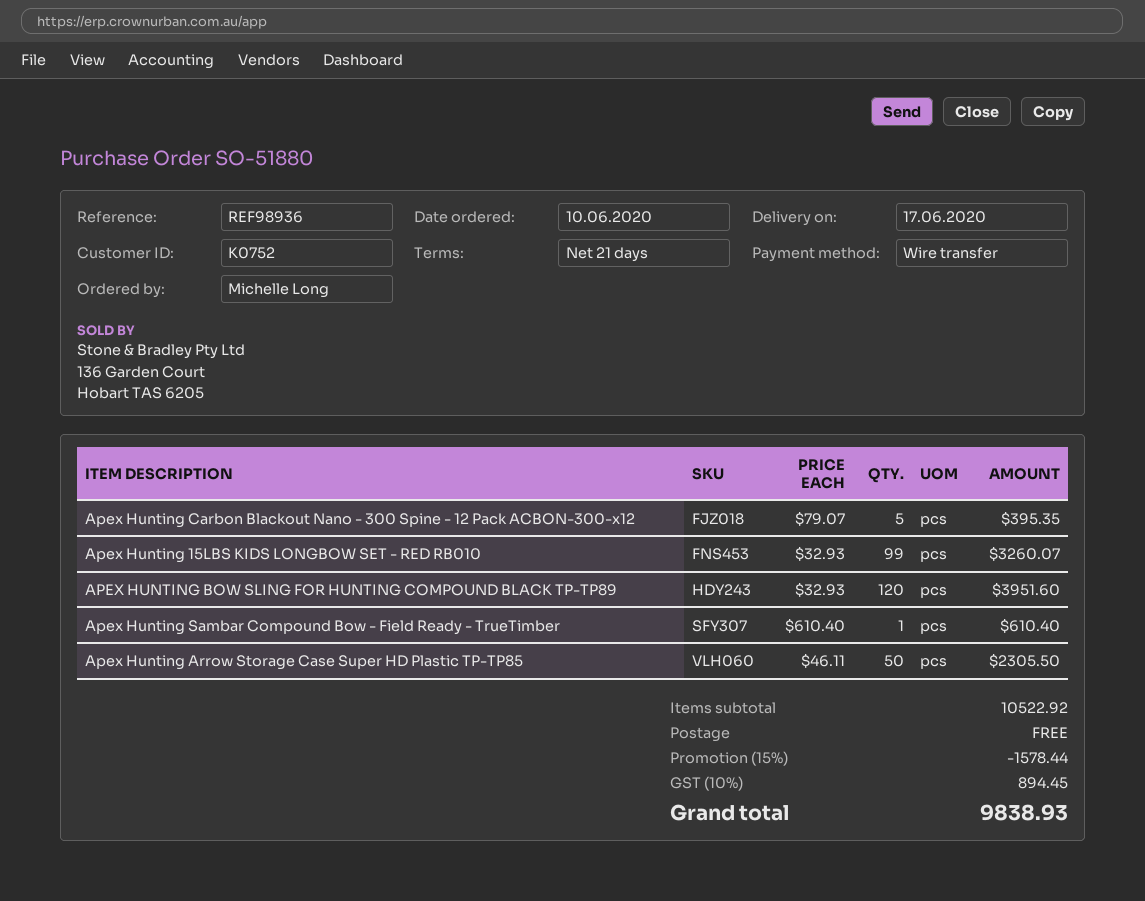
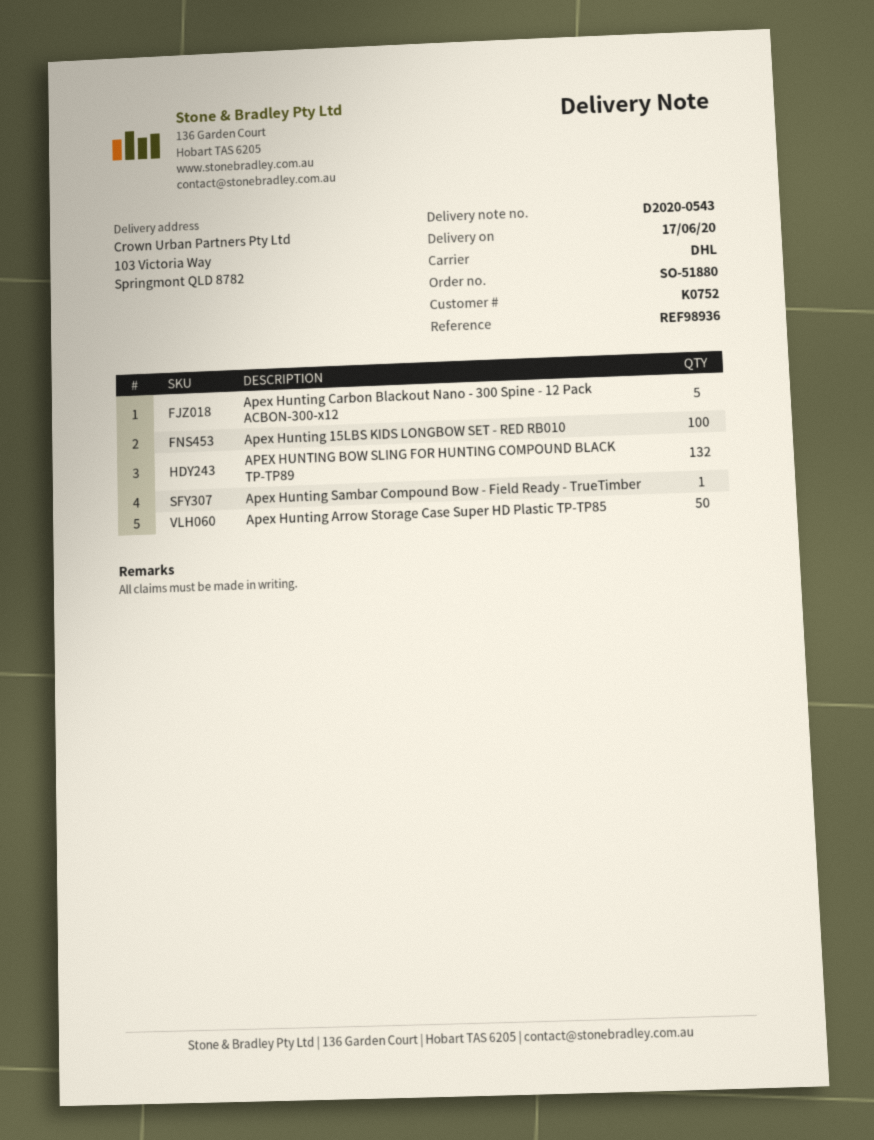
Apex Hunting 15LBS KIDS LONGBOW SET - RED RB010: 99 -> 100
APEX HUNTING BOW SLING FOR HUNTING COMPOUND BLACK TP-TP89: 120 -> 132

